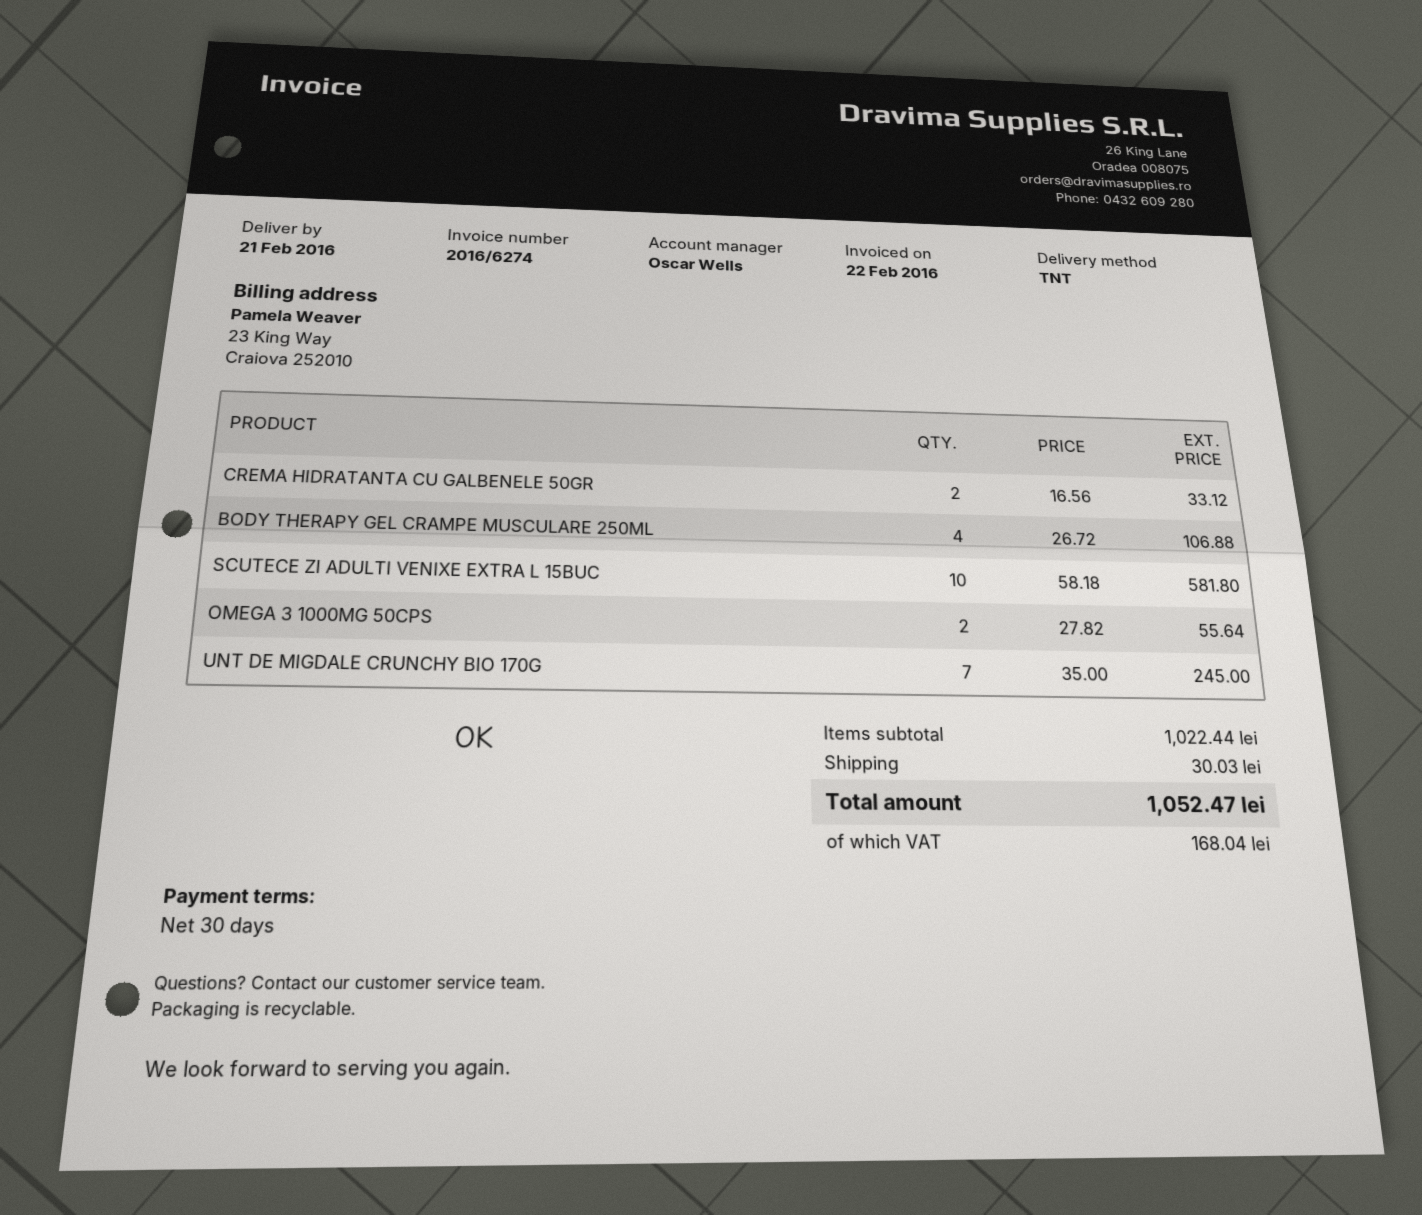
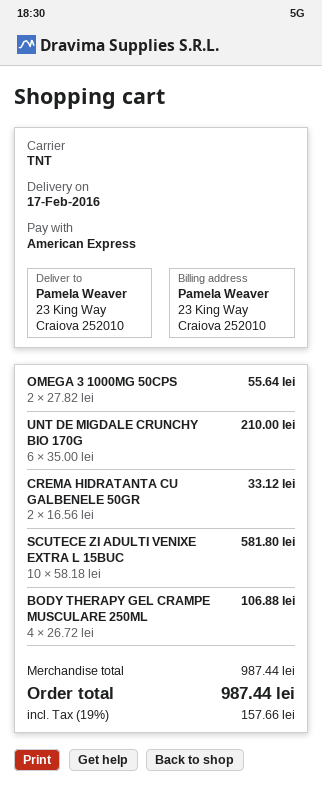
delivery date: 2016-02-21 -> 2016-02-17
UNT DE MIGDALE CRUNCHY BIO 170G: 7 x 35.00 = 245.00 -> 6 x 35.00 = 210.00
subtotal: 1022.44 -> 987.44
shipping: 30.03 -> none
tax: 168.04 -> 157.66
total: 1052.47 -> 987.44

